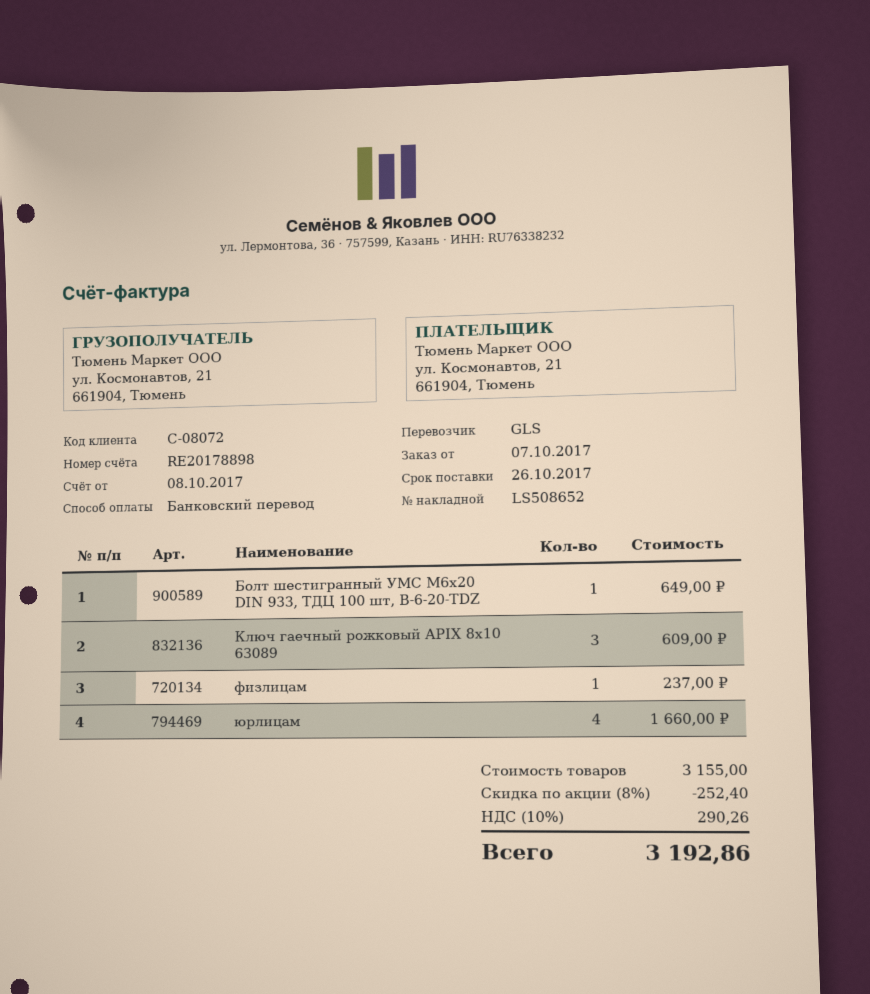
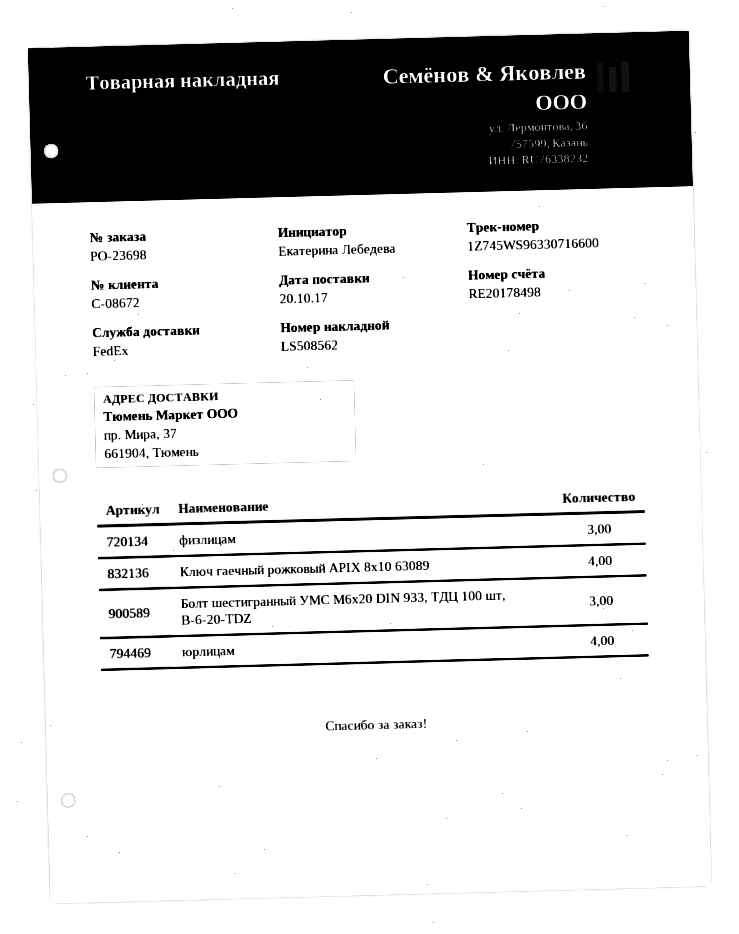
delivery note number: LS508652 -> LS508562
delivery date: 2017-10-26 -> 2017-10-20
invoice number: RE20178898 -> RE20178498
customer number: C-08072 -> C-08672
shipping method: GLS -> FedEx
ship to: ул. Космонавтов, 21, 661904, Тюмень -> пр. Мира, 37, 661904, Тюмень
Болт шестигранный УМС М6х20 DIN 933, ТДЦ 100 шт, B-6-20-TDZ: 1 -> 3
Ключ гаечный рожковый APIX 8x10 63089: 3 -> 4
физлицам: 1 -> 3

